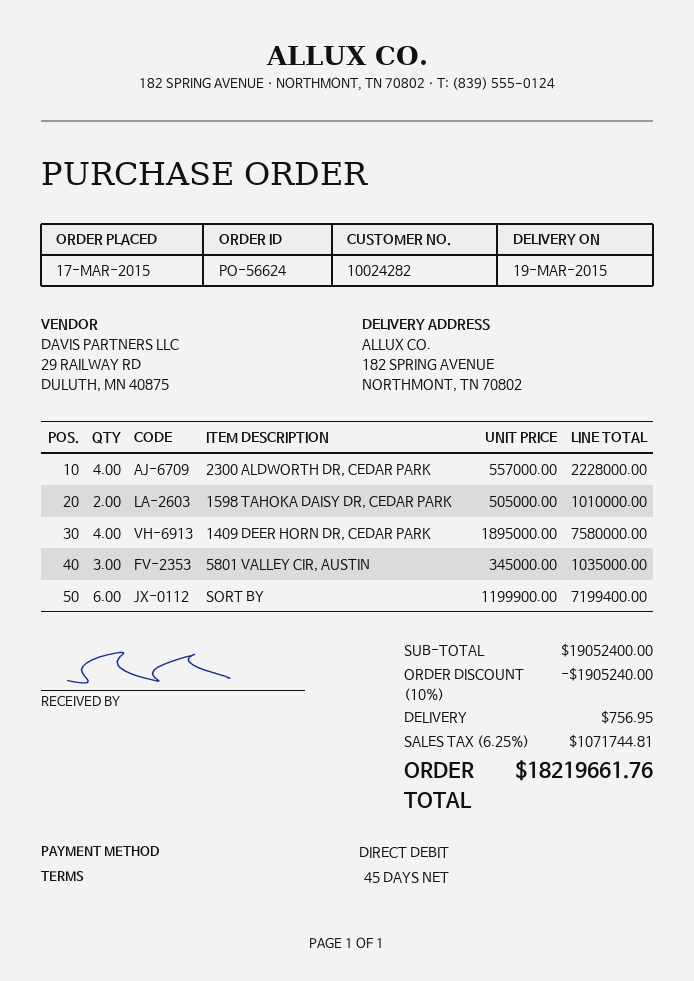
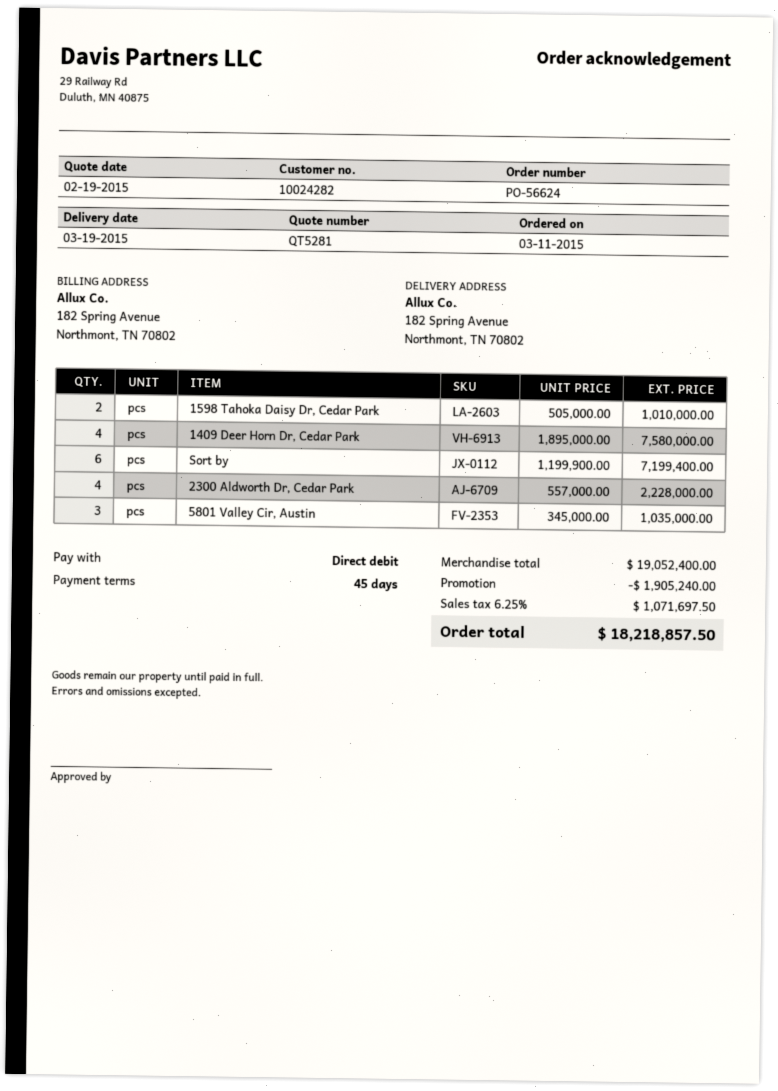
order date: 2015-03-17 -> 2015-03-11
shipping: 756.95 -> none
tax: 6.25% = 1071744.81 -> 6.25% = 1071697.50
total: 18219661.76 -> 18218857.50

